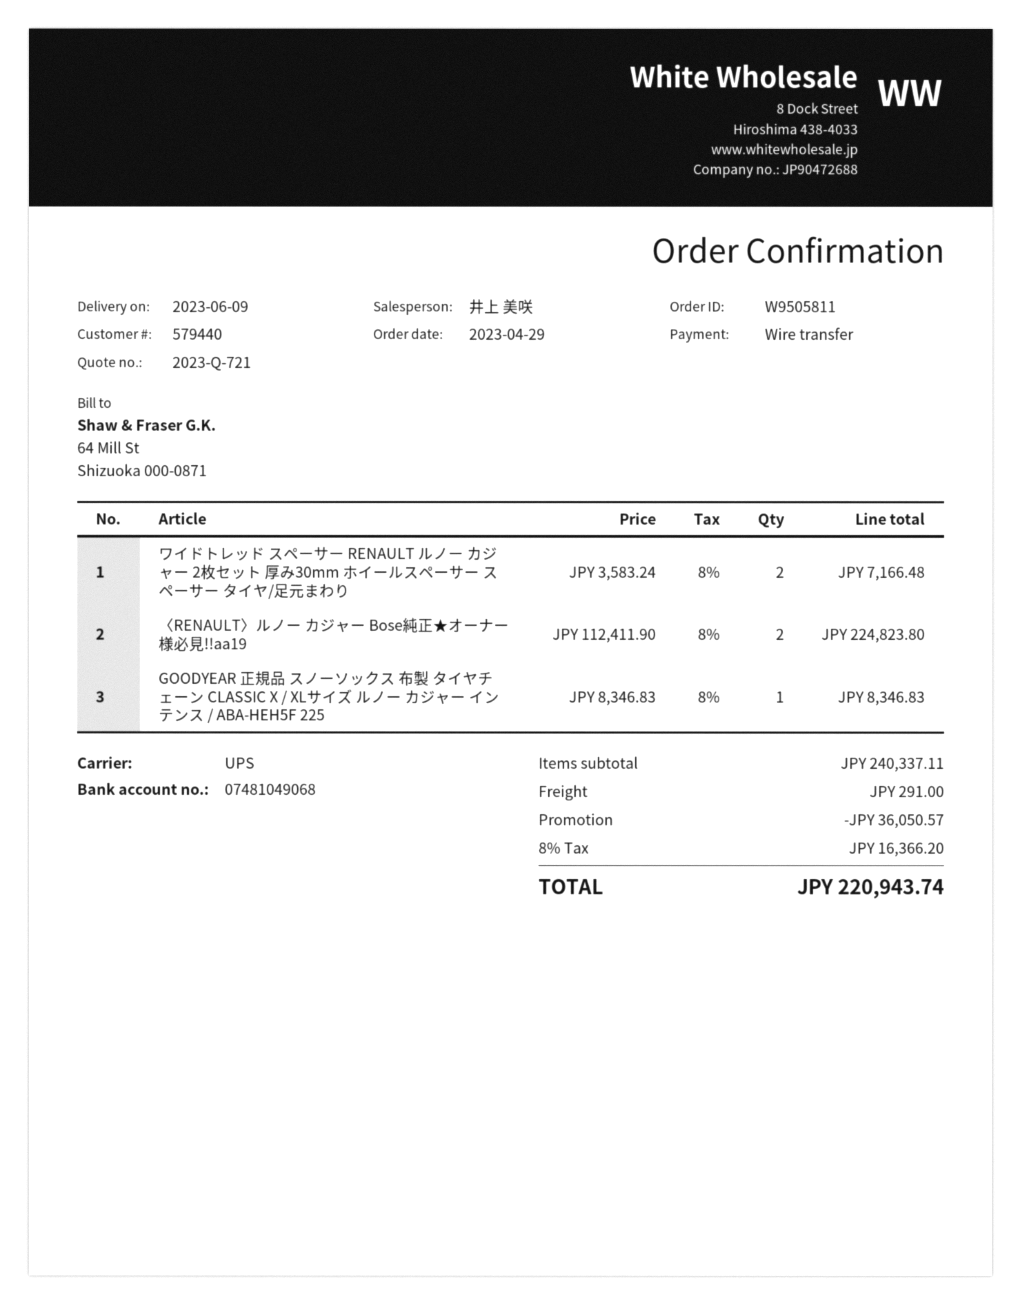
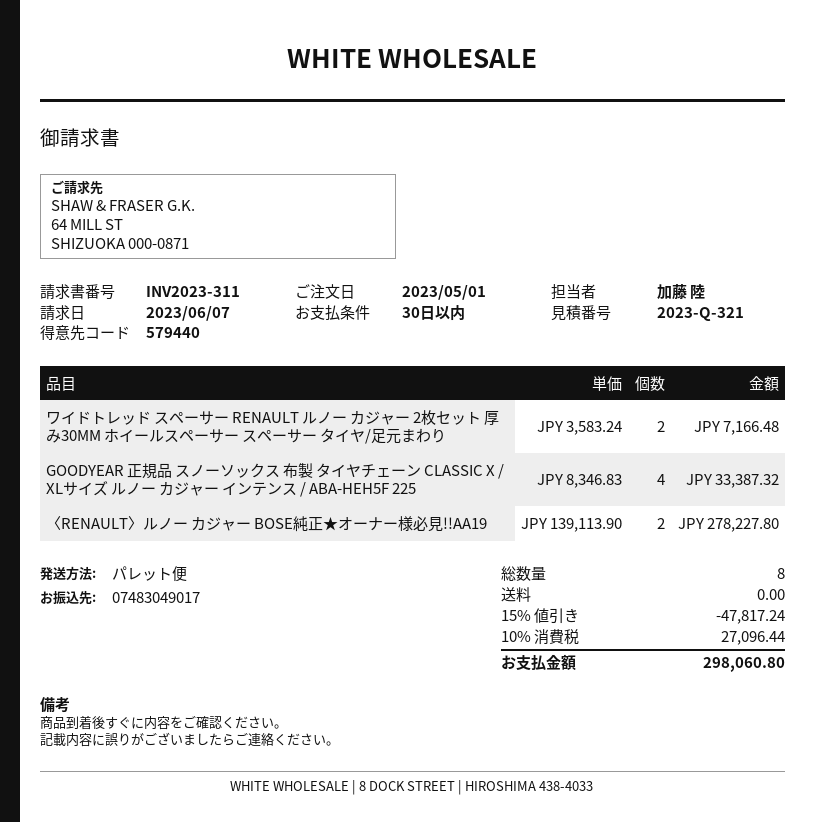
quote number: 2023-Q-721 -> 2023-Q-321
order date: 2023-04-29 -> 2023-05-01
sales rep: 井上 美咲 -> 加藤 陸
bank account: 07481049068 -> 07483049017
shipping method: UPS -> pallet freight
〈RENAULT〉ルノー カジャー Bose純正★オーナー様必見!!aa19: 2 x 112411.90 = 224823.80 -> 2 x 139113.90 = 278227.80
GOODYEAR 正規品 スノーソックス 布製 タイヤチェーン CLASSIC X / XLサイズ ルノー カジャー インテンス / ABA-HEH5F 225: 1 x 8346.83 = 8346.83 -> 4 x 8346.83 = 33387.32
discount: 36050.57 -> 47817.24
shipping: 291.00 -> 0.00
tax: 8% = 16366.20 -> 10% = 27096.44
total: 220943.74 -> 298060.80

